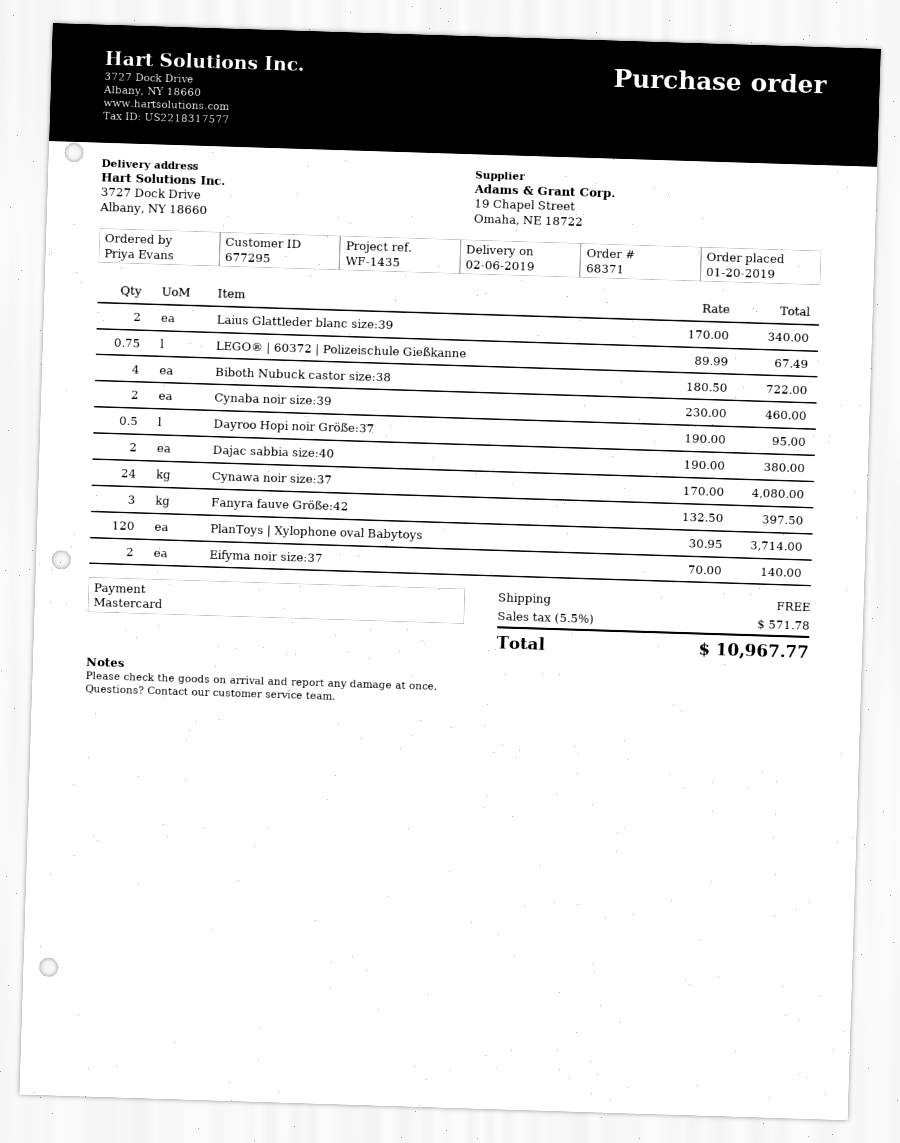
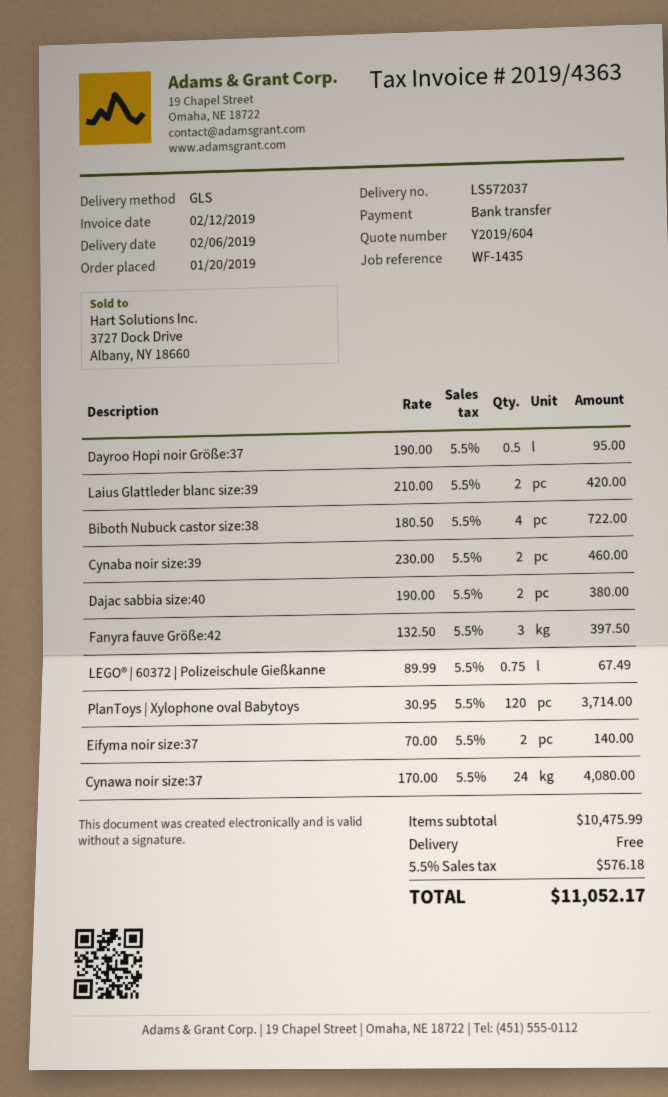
payment method: Mastercard -> bank transfer
Laius Glattleder blanc size:39: 2 x 170.00 = 340.00 -> 2 x 210.00 = 420.00
tax: 5.5% = 571.78 -> 5.5% = 576.18
total: 10967.77 -> 11052.17

